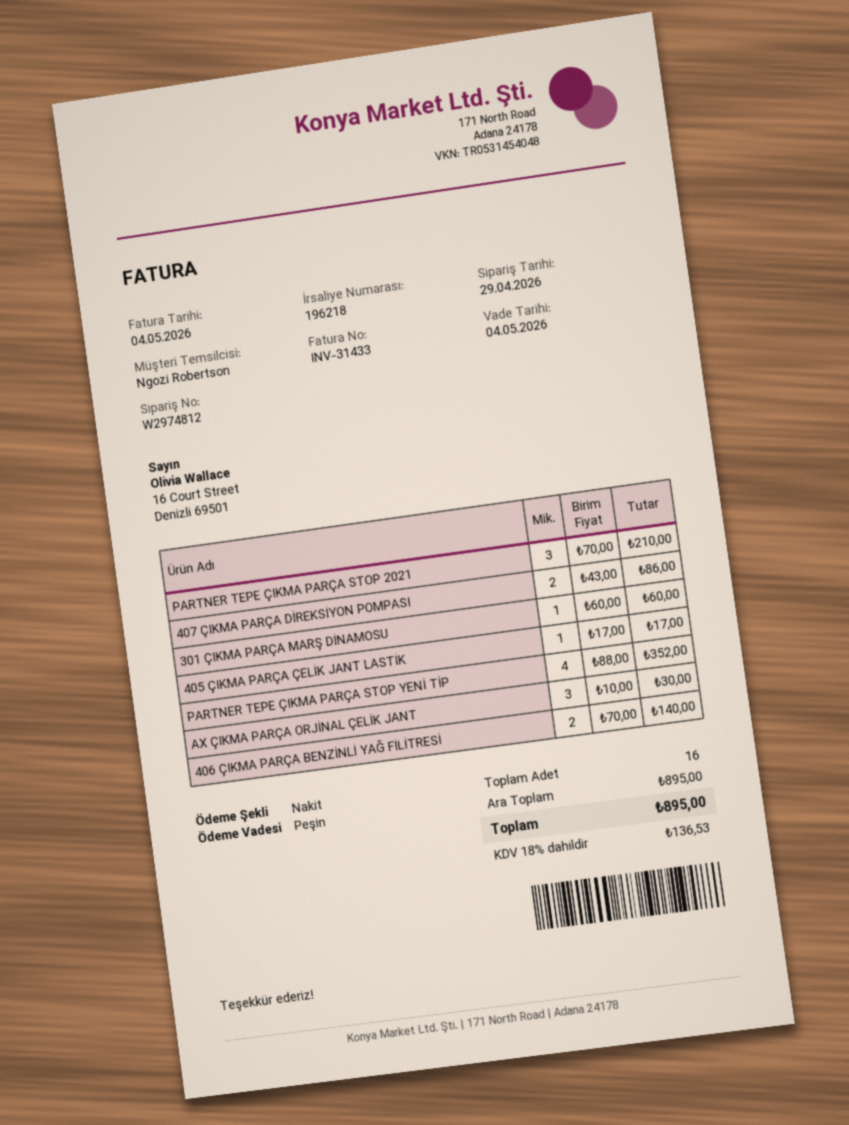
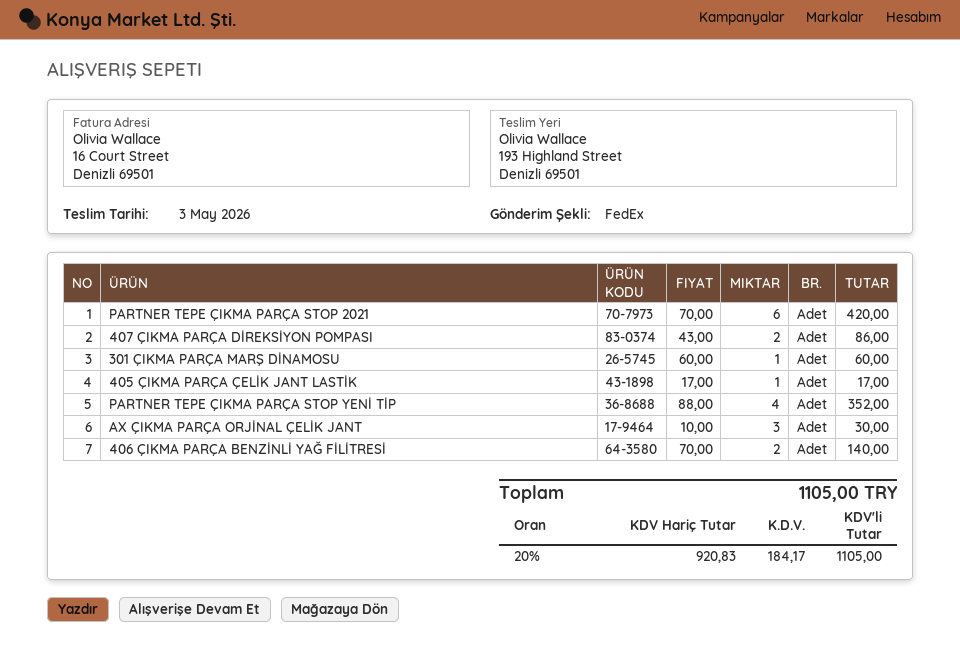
PARTNER TEPE ÇIKMA PARÇA STOP 2021: 3 x 70.00 = 210.00 -> 6 x 70.00 = 420.00
tax: 18% = 136.53 -> 20% = 184.17
total: 895.00 -> 1105.00

